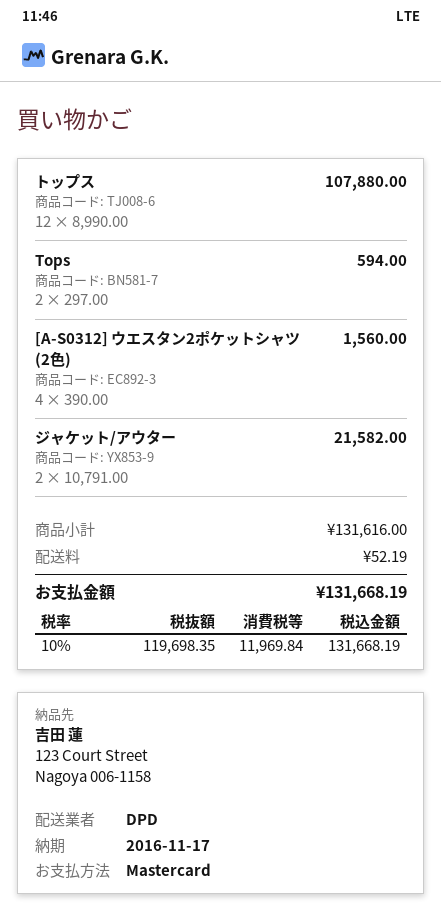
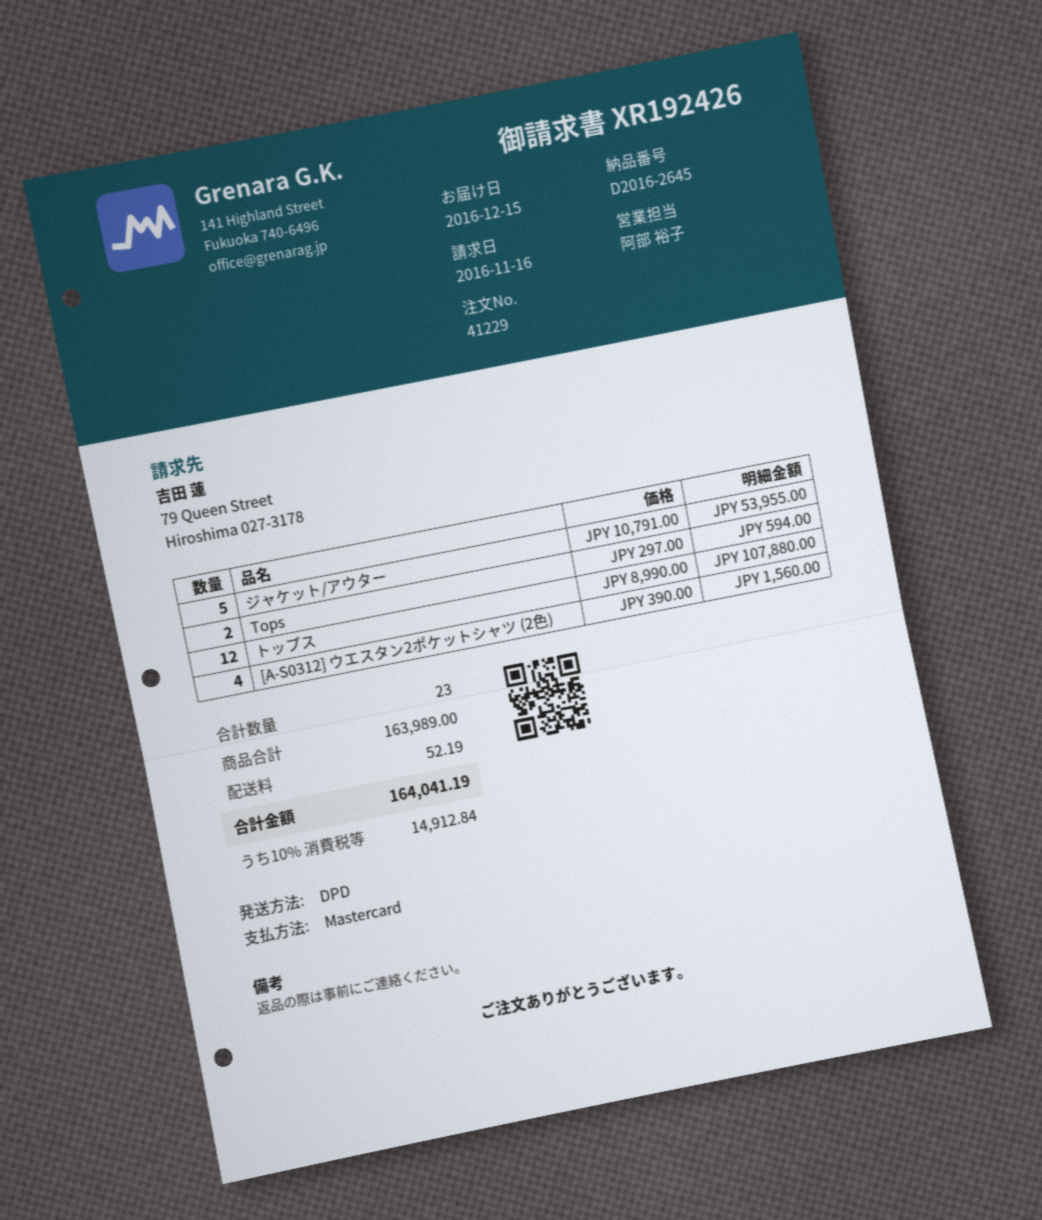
delivery date: 2016-11-17 -> 2016-12-15
ジャケット/アウター: 2 x 10791.00 = 21582.00 -> 5 x 10791.00 = 53955.00
subtotal: 131616.00 -> 163989.00
tax: 10% = 11969.84 -> 10% = 14912.84
total: 131668.19 -> 164041.19

